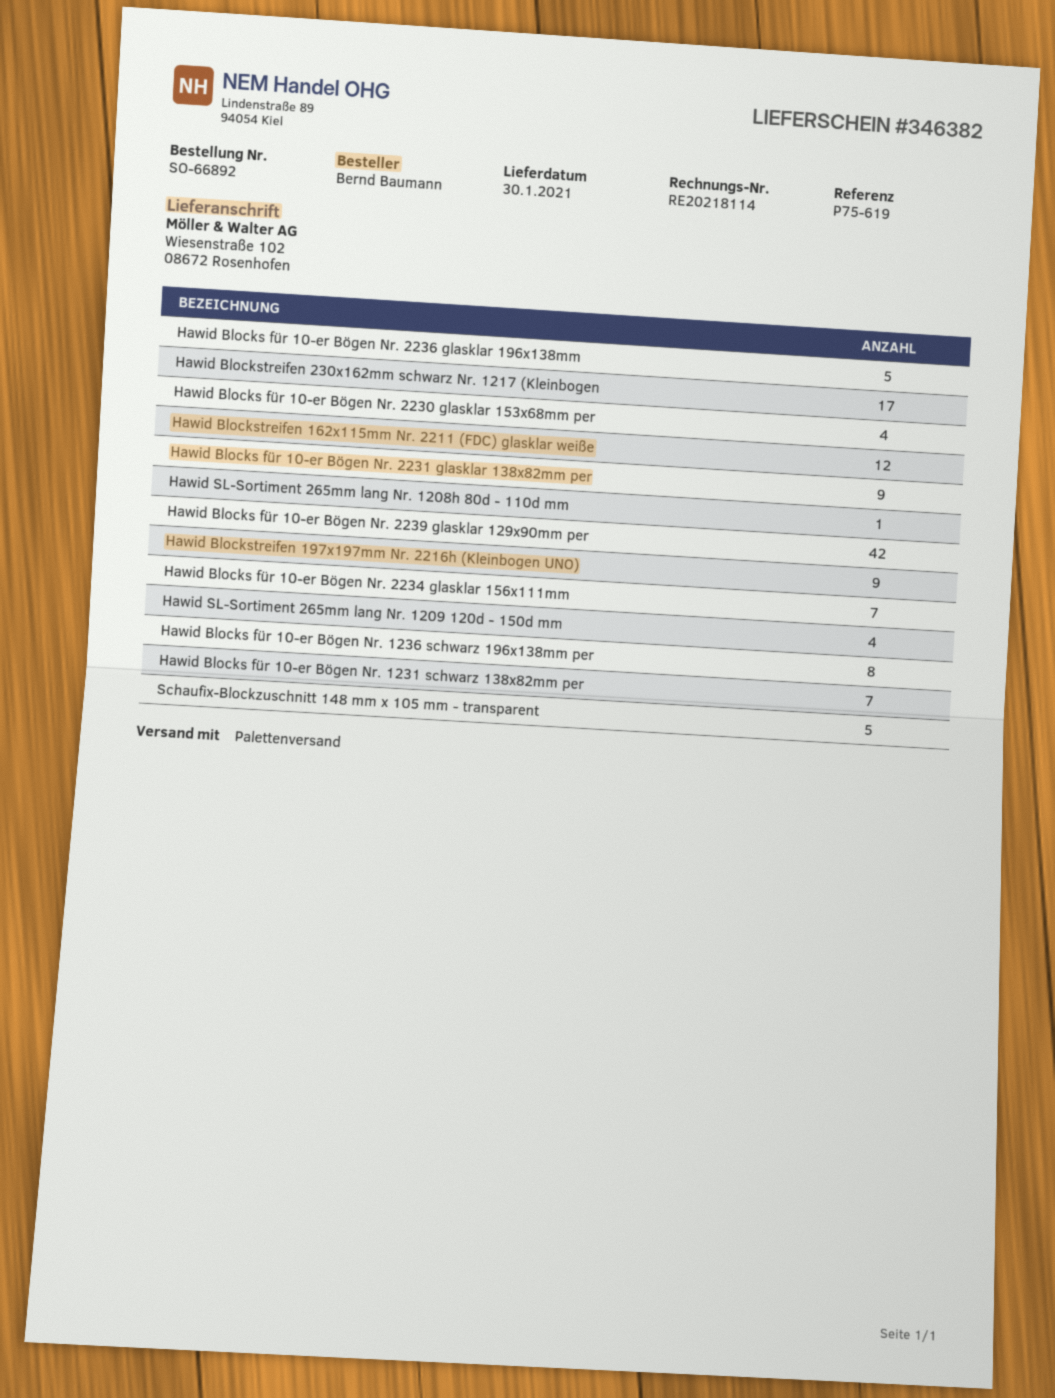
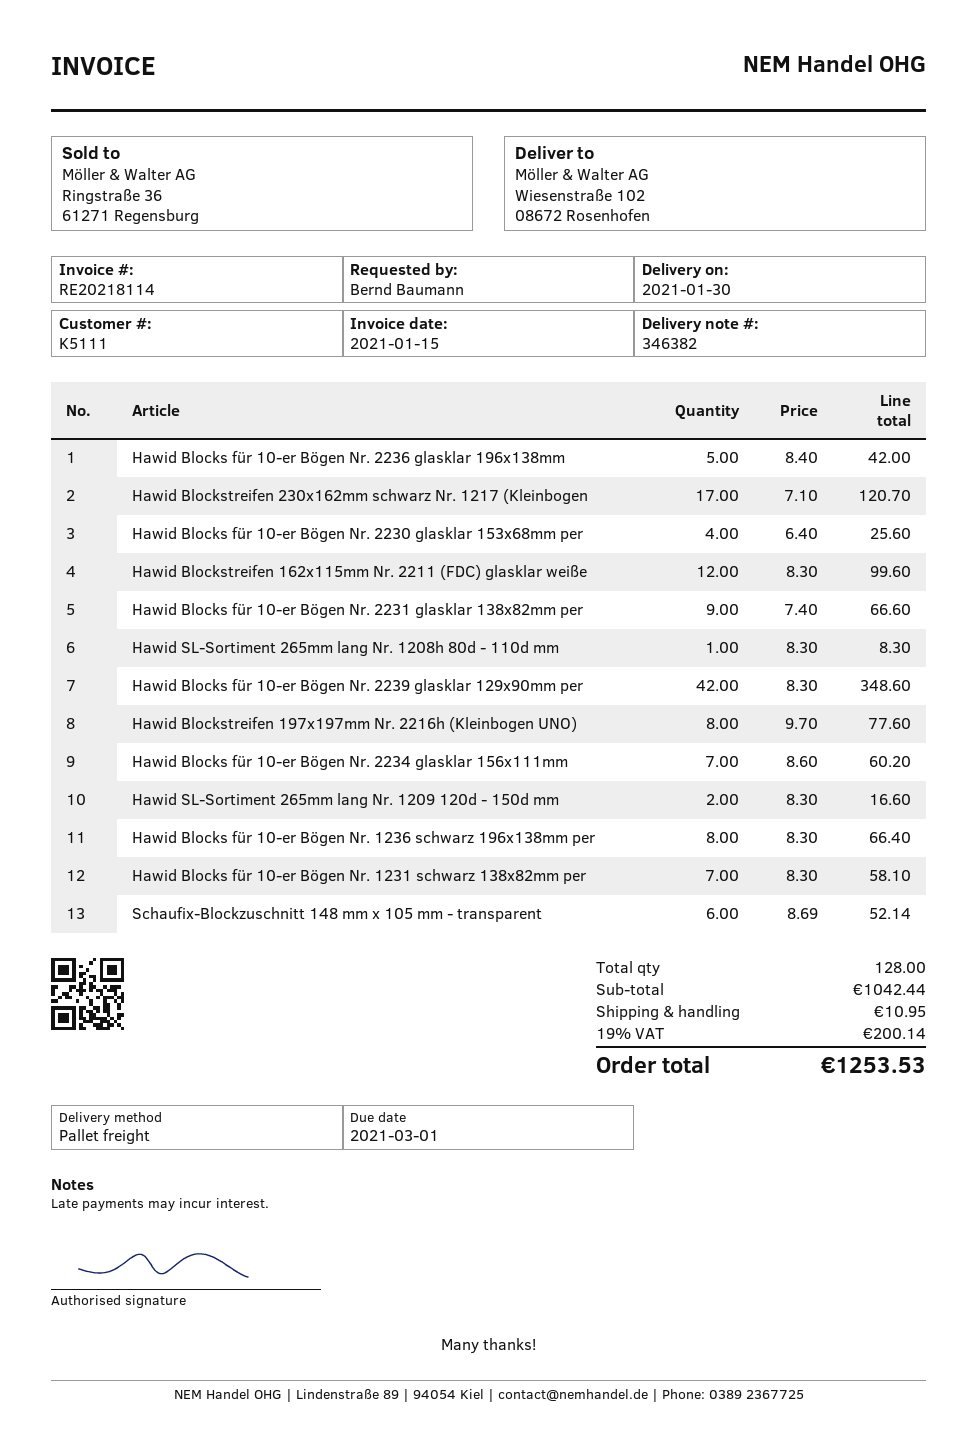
Hawid Blockstreifen 197x197mm Nr. 2216h (Kleinbogen UNO): 9 -> 8
Hawid SL-Sortiment 265mm lang Nr. 1209 120d - 150d mm: 4 -> 2
Schaufix-Blockzuschnitt 148 mm x 105 mm - transparent: 5 -> 6

